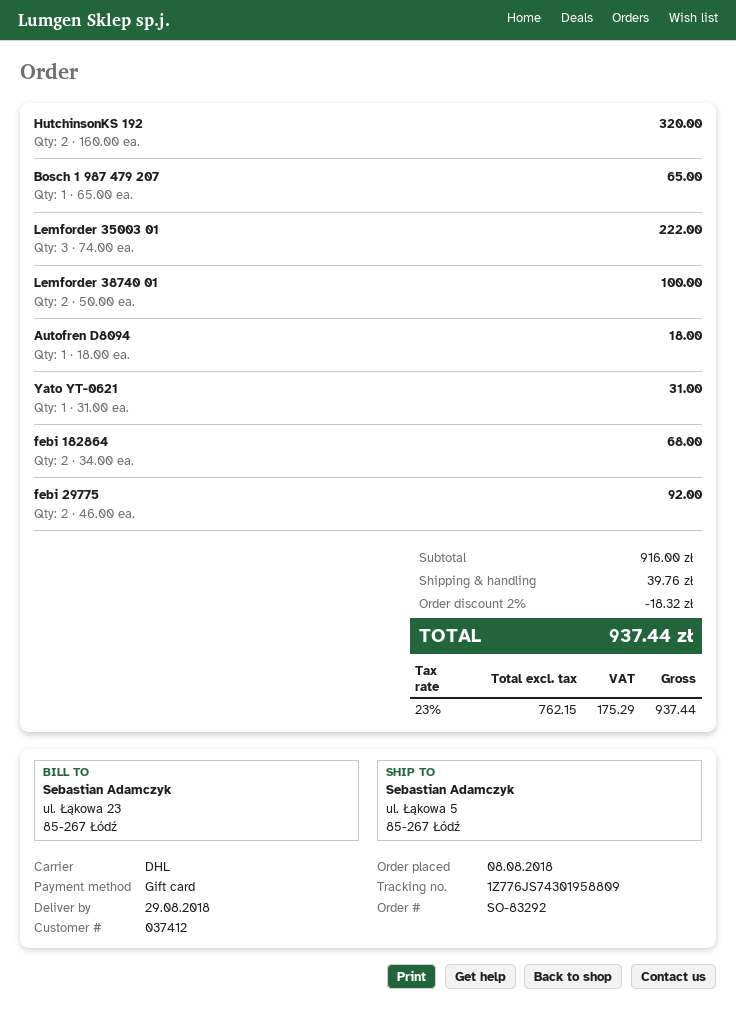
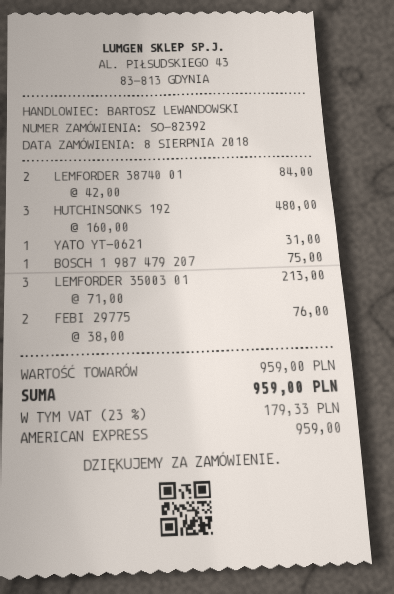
order number: SO-83292 -> SO-82392
payment method: gift card -> American Express
HutchinsonKS 192: 2 x 160.00 = 320.00 -> 3 x 160.00 = 480.00
Bosch 1 987 479 207: 1 x 65.00 = 65.00 -> 1 x 75.00 = 75.00
Lemforder 35003 01: 3 x 74.00 = 222.00 -> 3 x 71.00 = 213.00
Lemforder 38740 01: 2 x 50.00 = 100.00 -> 2 x 42.00 = 84.00
Autofren D8094: 1 x 18.00 = 18.00 -> none
febi 182864: 2 x 34.00 = 68.00 -> none
febi 29775: 2 x 46.00 = 92.00 -> 2 x 38.00 = 76.00
subtotal: 916.00 -> 959.00
discount: 2% = 18.32 -> none
shipping: 39.76 -> none
tax: 23% = 175.29 -> 23% = 179.33
total: 937.44 -> 959.00

